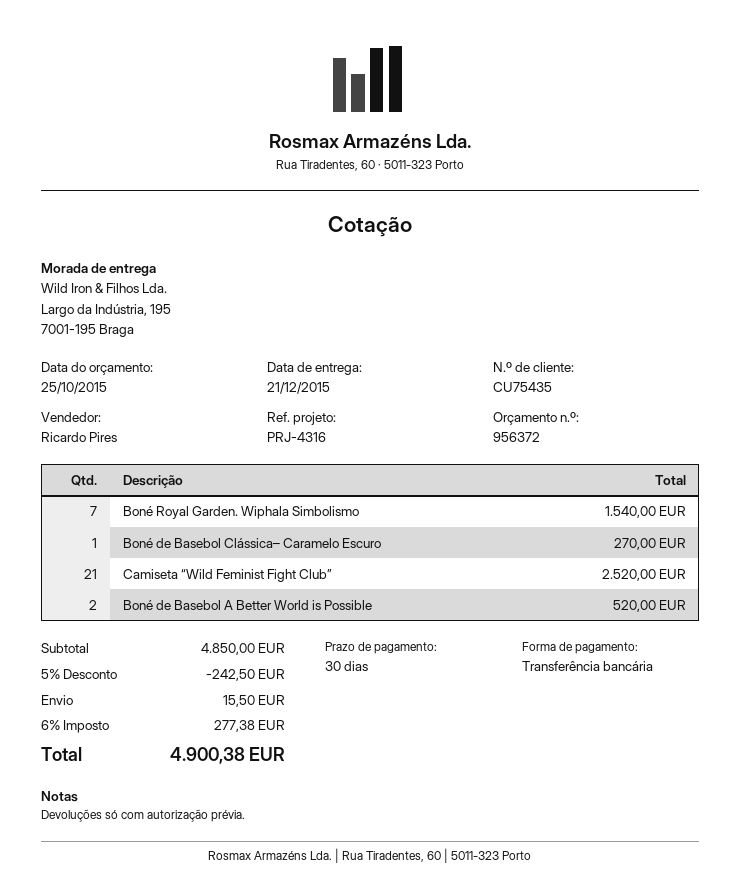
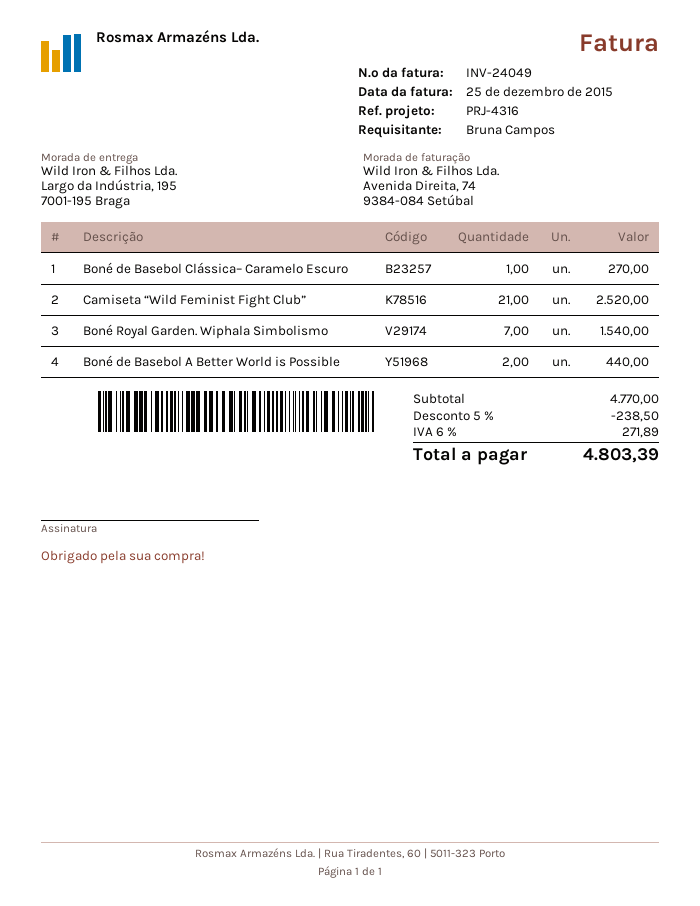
Boné de Basebol A Better World is Possible: 2 for 520.00 -> 2 for 440.00
subtotal: 4850.00 -> 4770.00
discount: 5% = 242.50 -> 5% = 238.50
shipping: 15.50 -> none
tax: 6% = 277.38 -> 6% = 271.89
total: 4900.38 -> 4803.39

